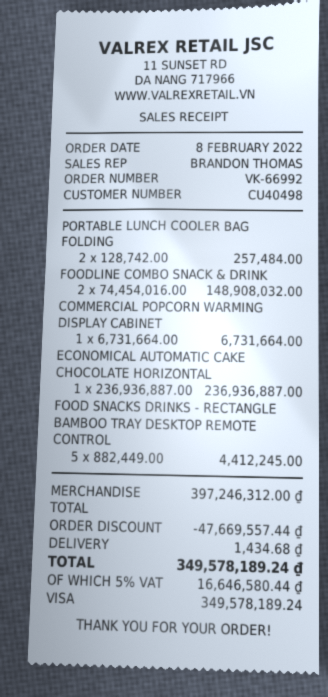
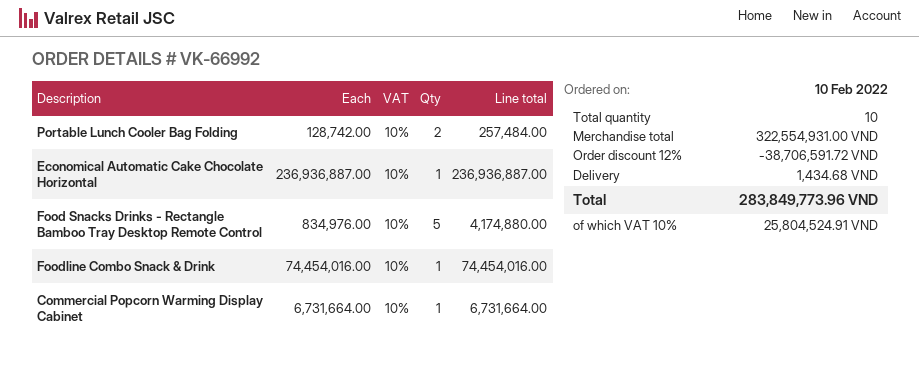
order date: 2022-02-08 -> 2022-02-10
FOODLINE COMBO SNACK & DRINK: 2 x 74454016.00 = 148908032.00 -> 1 x 74454016.00 = 74454016.00
FOOD SNACKS DRINKS - RECTANGLE BAMBOO TRAY DESKTOP REMOTE CONTROL: 5 x 882449.00 = 4412245.00 -> 5 x 834976.00 = 4174880.00
subtotal: 397246312.00 -> 322554931.00
discount: 47669557.44 -> 38706591.72
tax: 5% = 16646580.44 -> 10% = 25804524.91
total: 349578189.24 -> 283849773.96

